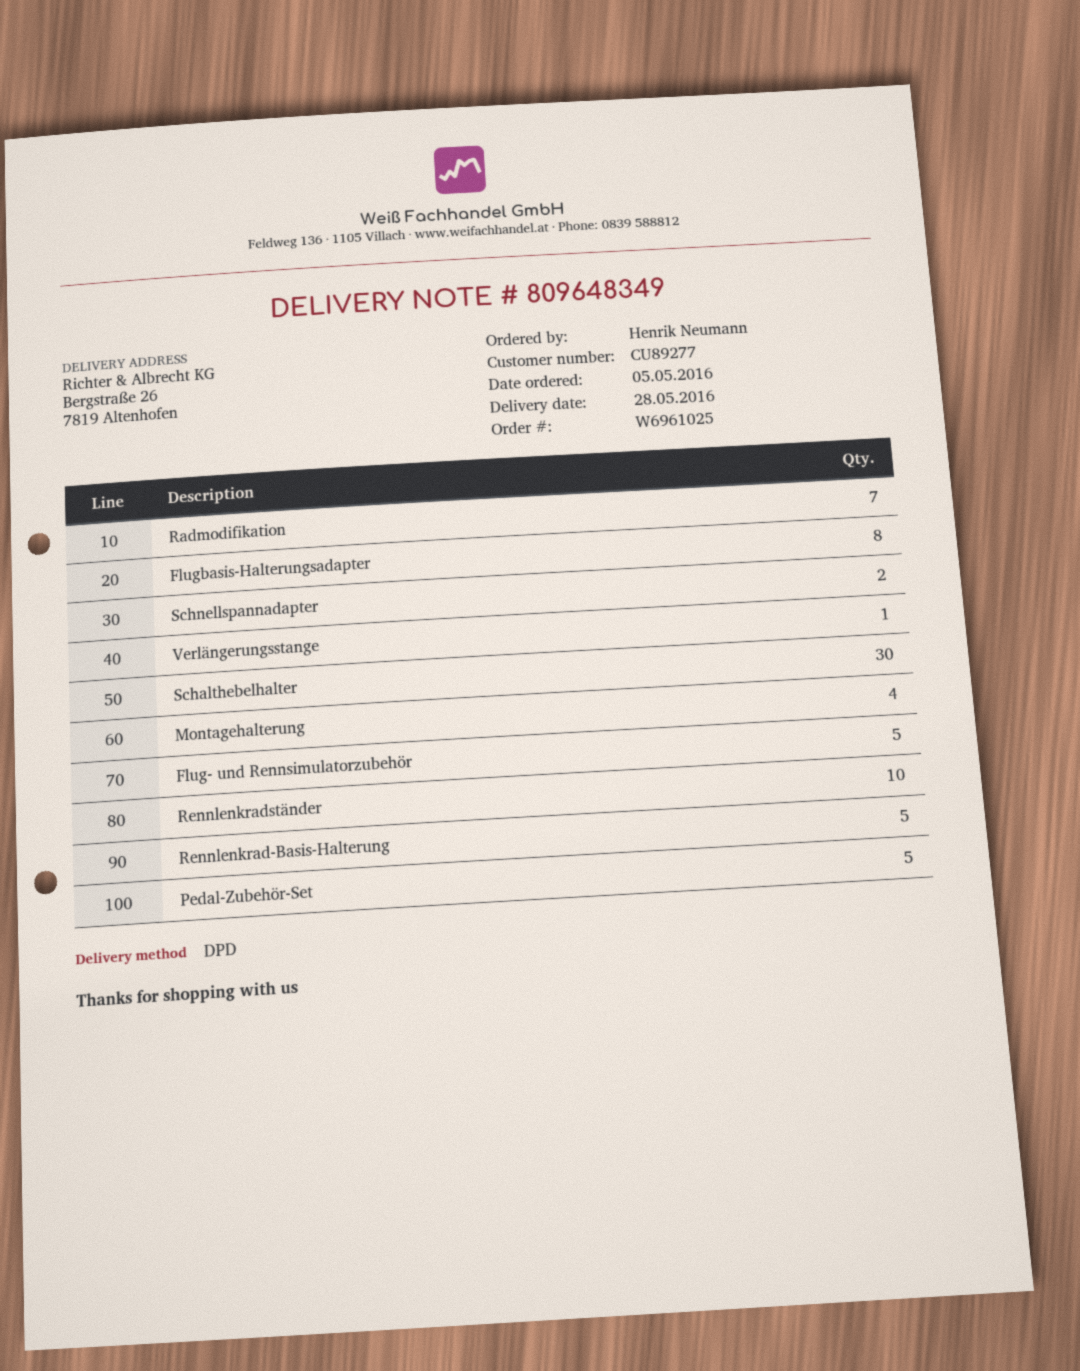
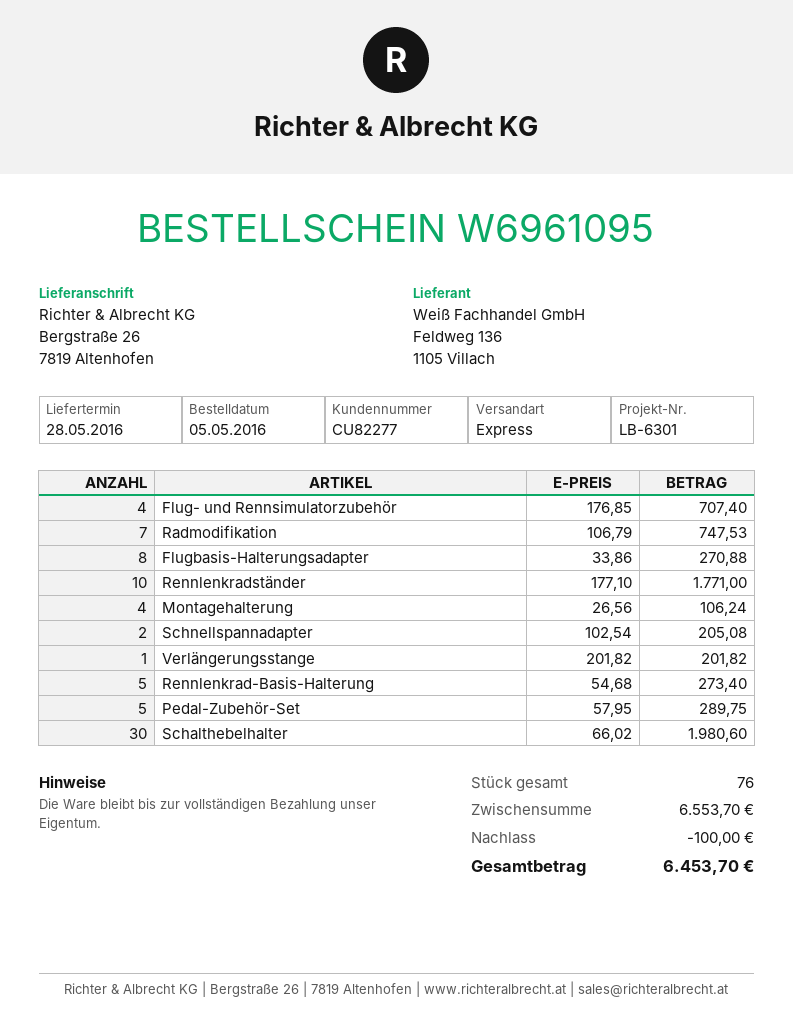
order number: W6961025 -> W6961095
customer number: CU89277 -> CU82277
shipping method: DPD -> express
Flug- und Rennsimulatorzubehör: 5 -> 4

